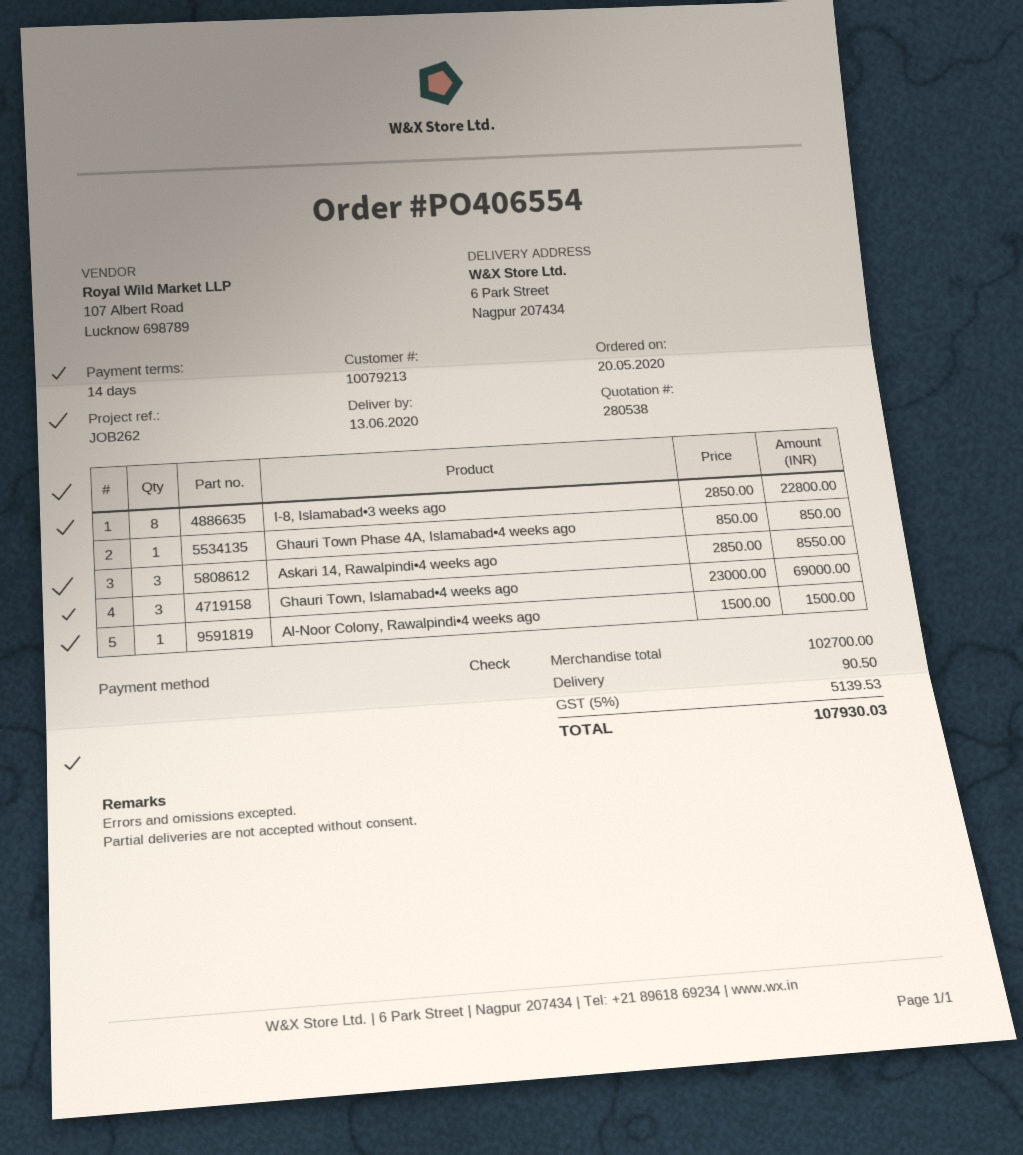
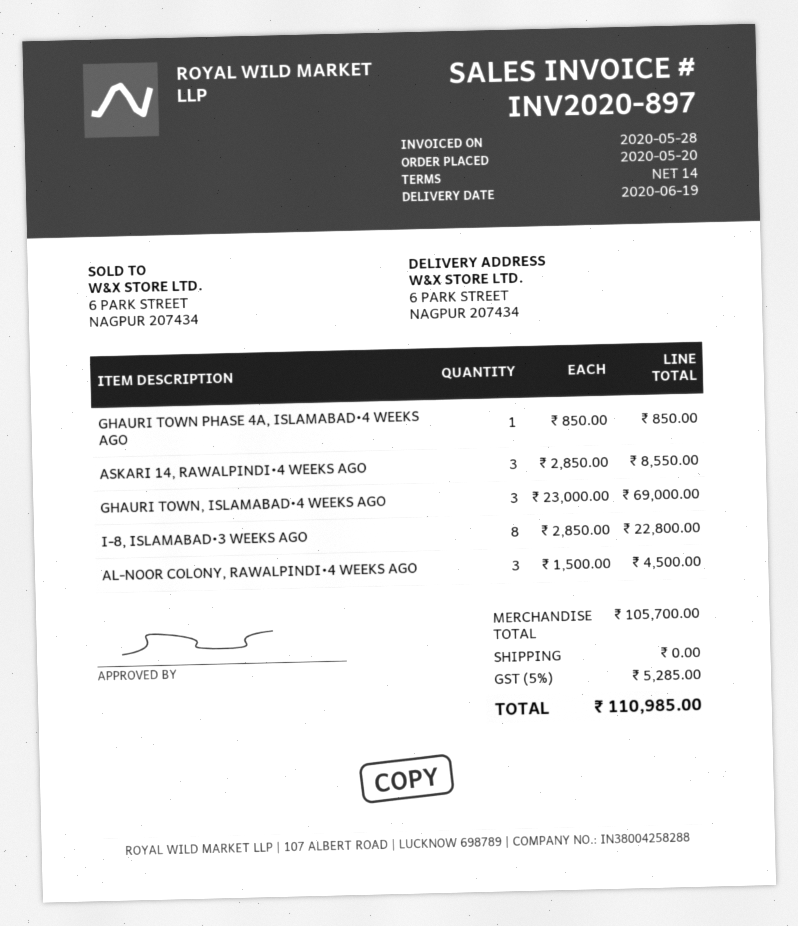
delivery date: 2020-06-13 -> 2020-06-19
Al-Noor Colony, Rawalpindi•4 weeks ago: 1 x 1500.00 = 1500.00 -> 3 x 1500.00 = 4500.00
subtotal: 102700.00 -> 105700.00
shipping: 90.50 -> 0.00
tax: 5% = 5139.53 -> 5% = 5285.00
total: 107930.03 -> 110985.00

